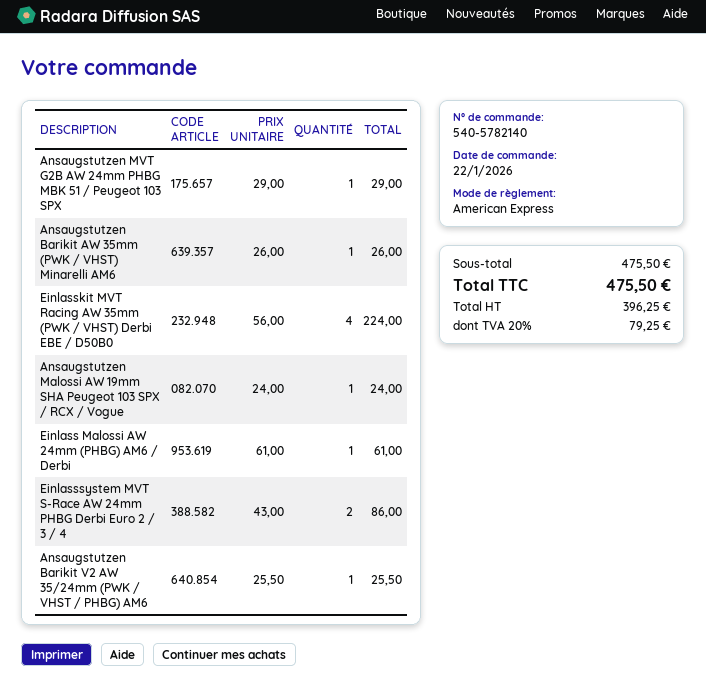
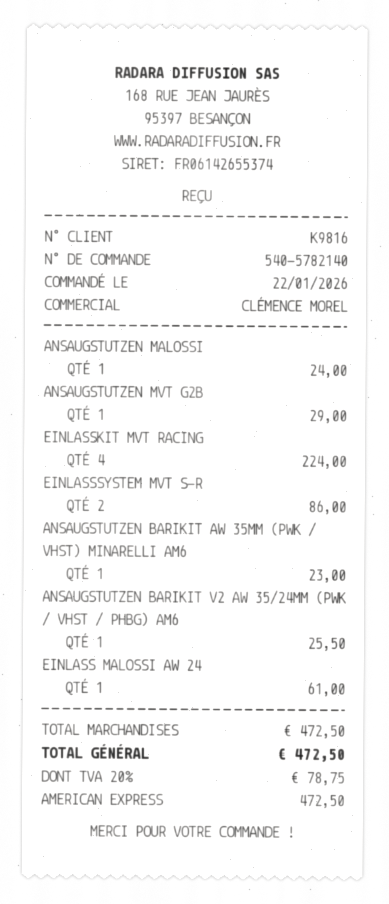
Ansaugstutzen Barikit AW 35mm (PWK / VHST) Minarelli AM6: 1 for 26.00 -> 1 for 23.00
subtotal: 475.50 -> 472.50
tax: 20% = 79.25 -> 20% = 78.75
total: 475.50 -> 472.50

